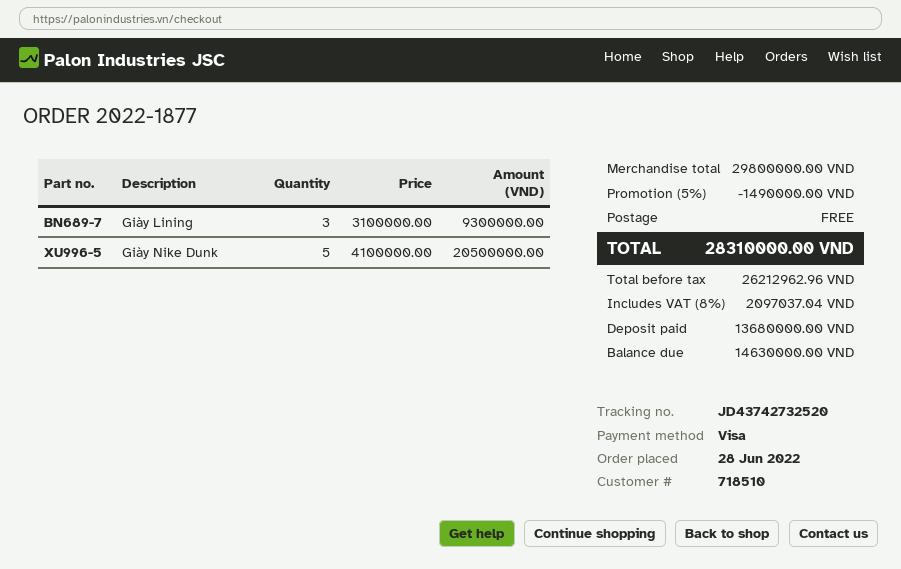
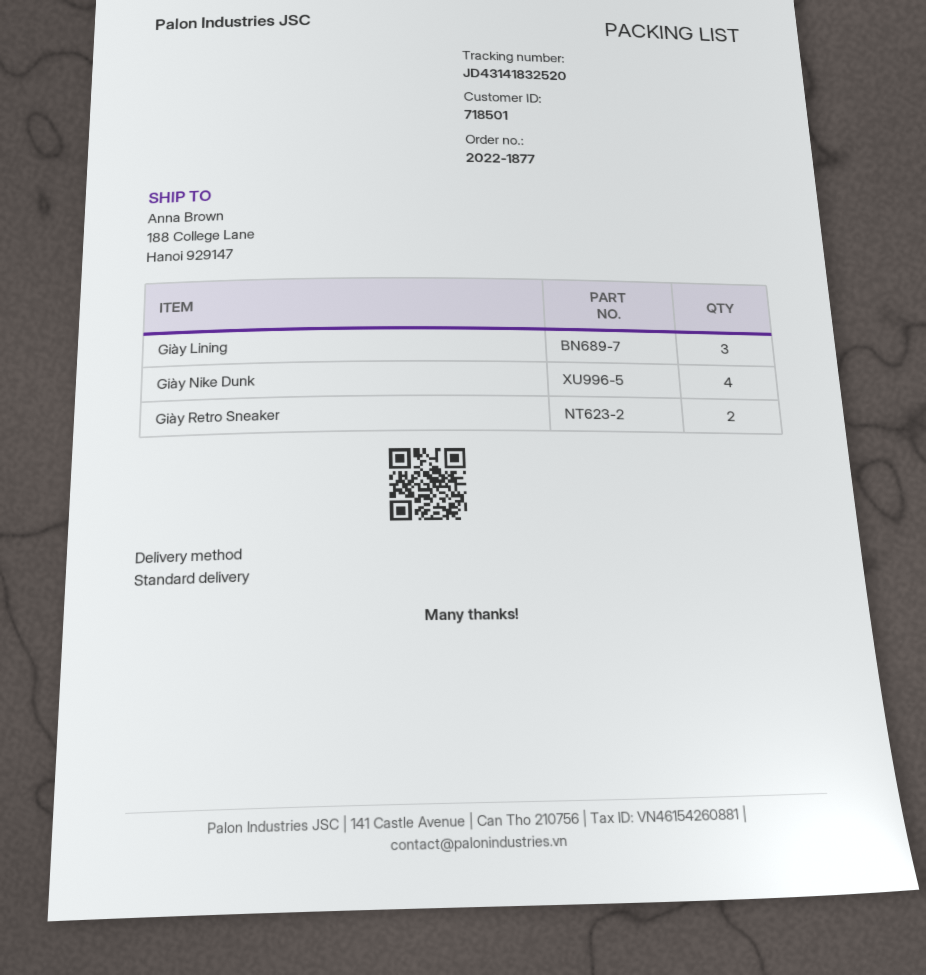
customer number: 718510 -> 718501
tracking number: JD43742732520 -> JD43141832520
Giày Nike Dunk: 5 -> 4
Giày Retro Sneaker: none -> 2

